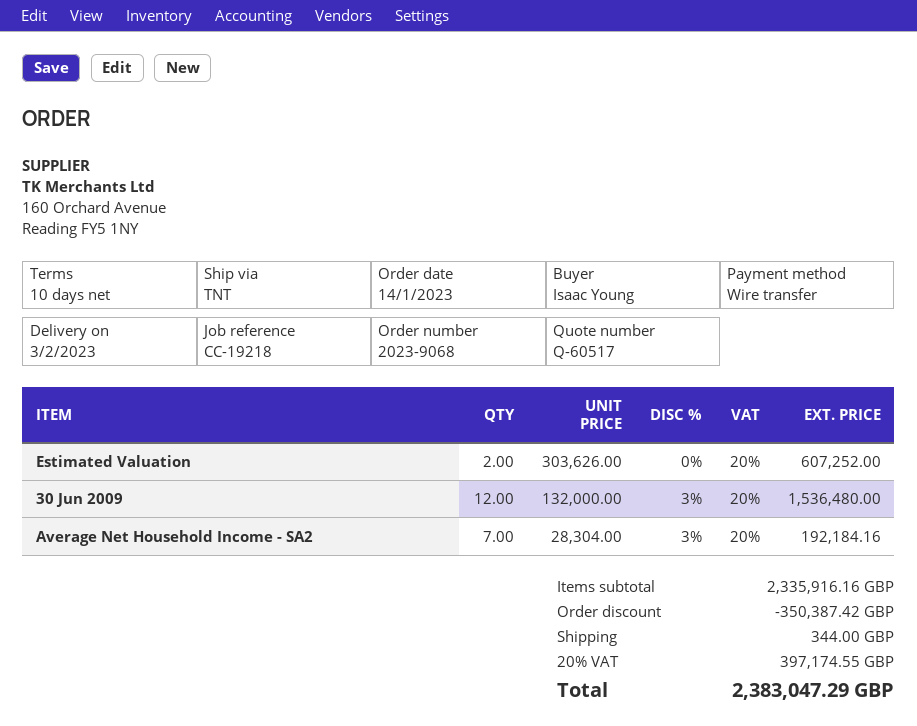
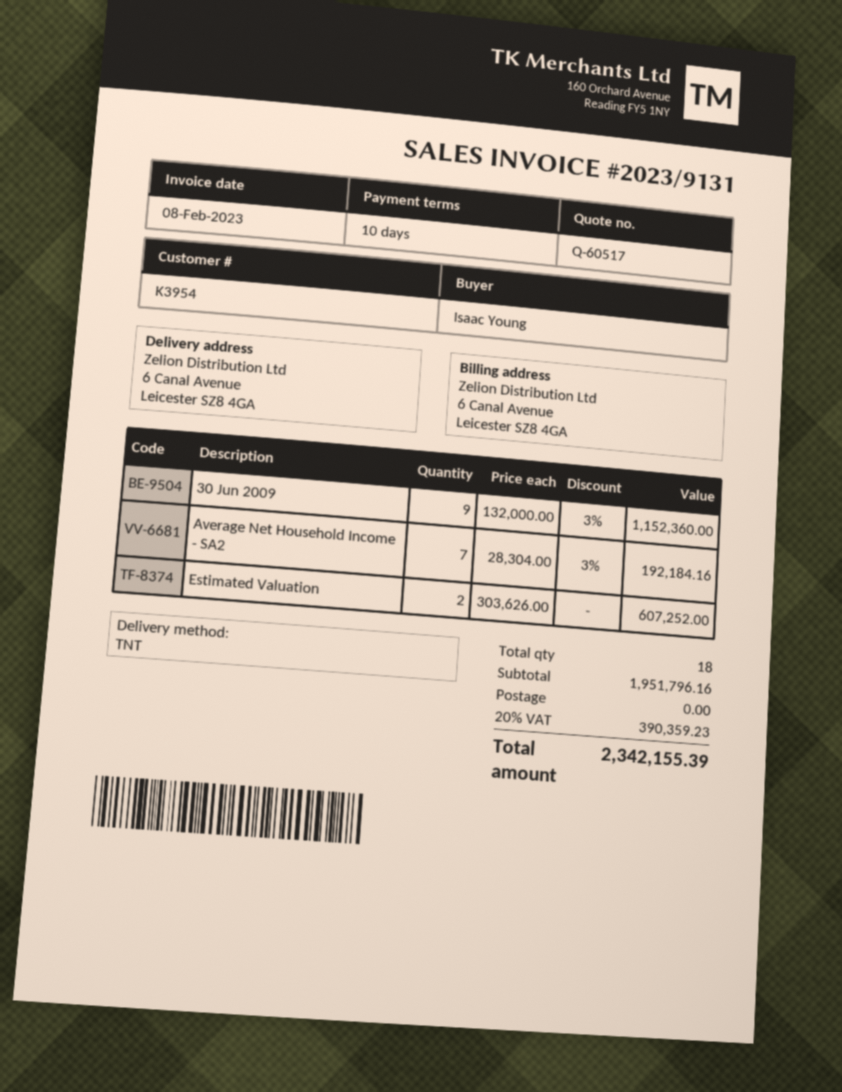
30 Jun 2009: 12 x 132000.00 - 3% = 1536480.00 -> 9 x 132000.00 - 3% = 1152360.00
subtotal: 2335916.16 -> 1951796.16
discount: 350387.42 -> none
shipping: 344.00 -> 0.00
tax: 20% = 397174.55 -> 20% = 390359.23
total: 2383047.29 -> 2342155.39

